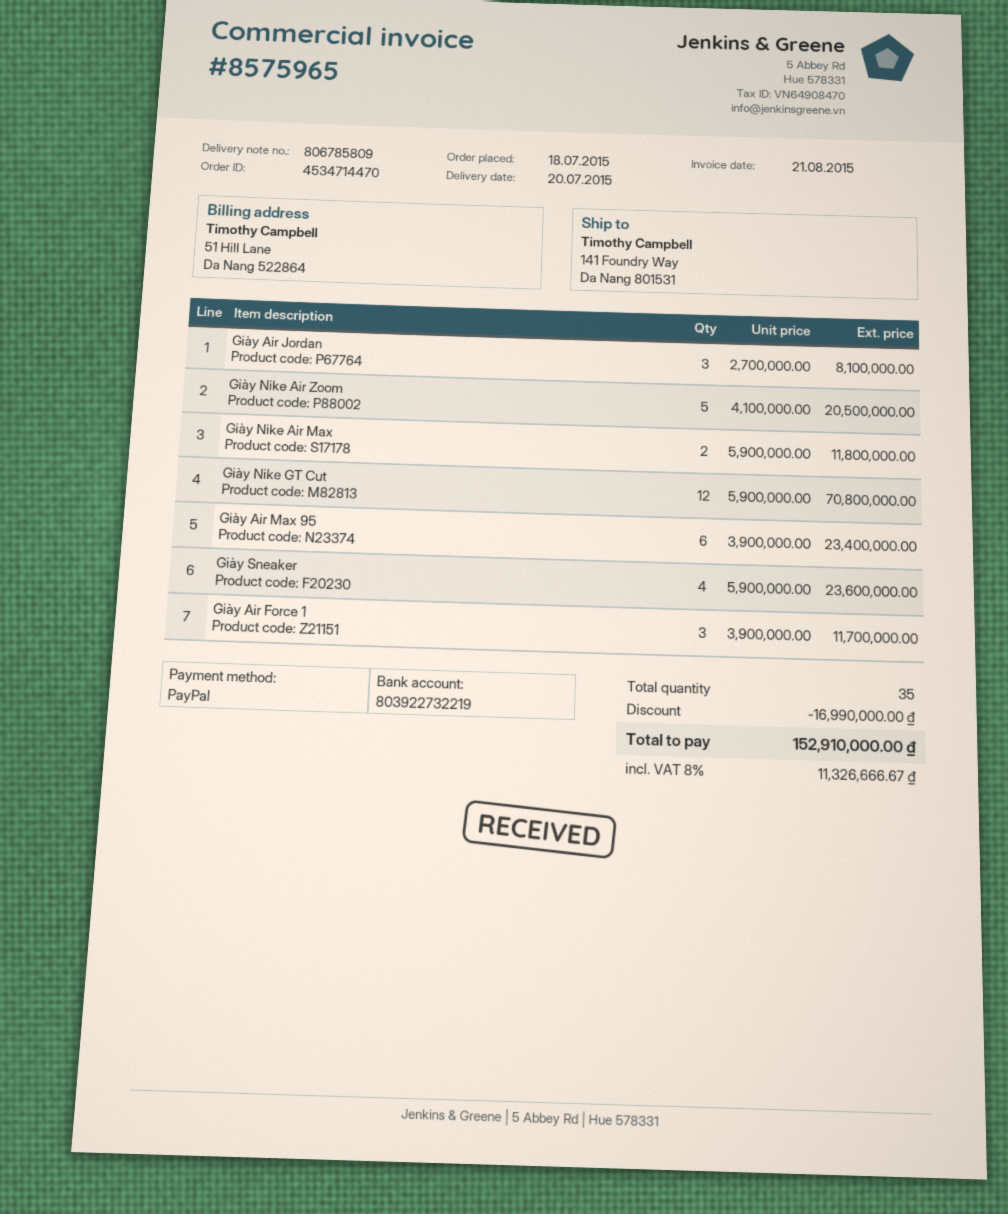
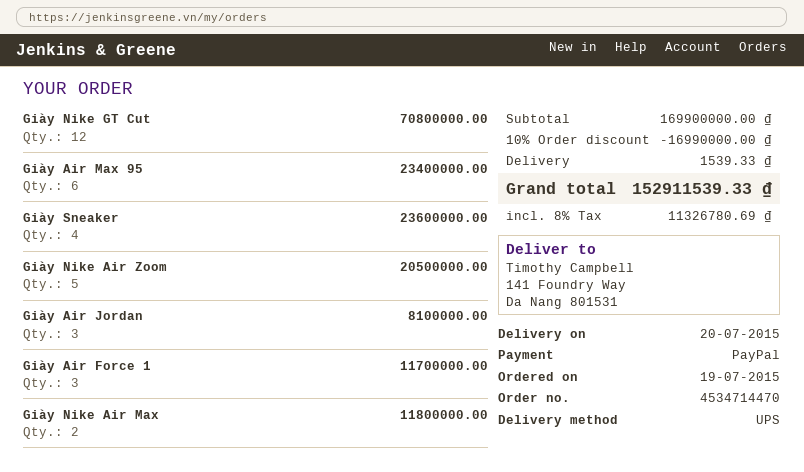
order date: 2015-07-18 -> 2015-07-19
shipping: none -> 1539.33
tax: 8% = 11326666.67 -> 8% = 11326780.69
total: 152910000.00 -> 152911539.33

